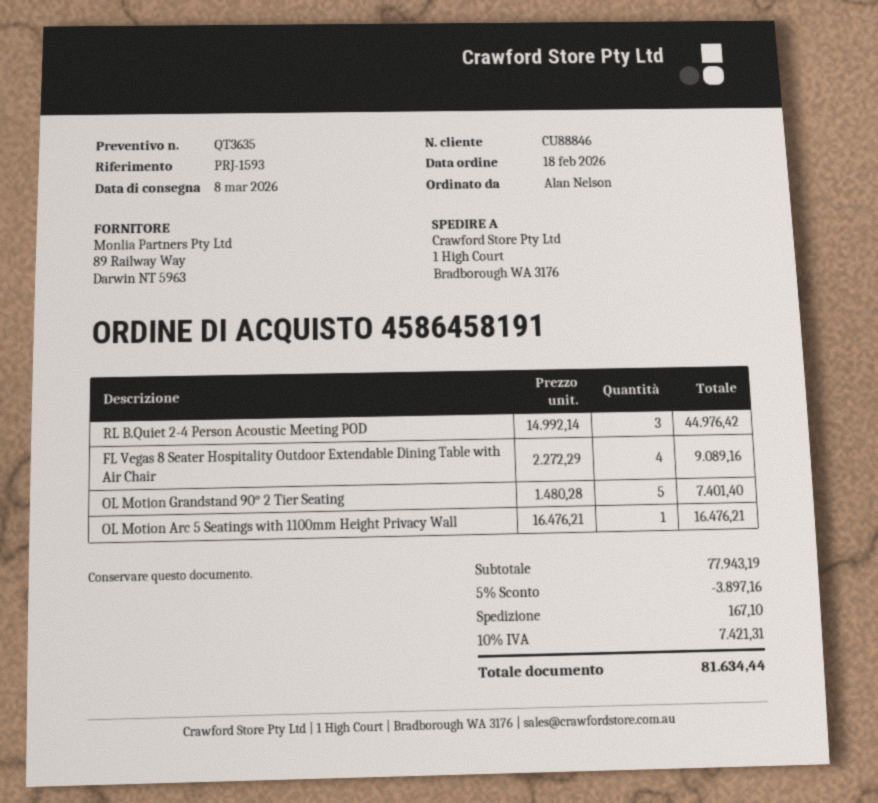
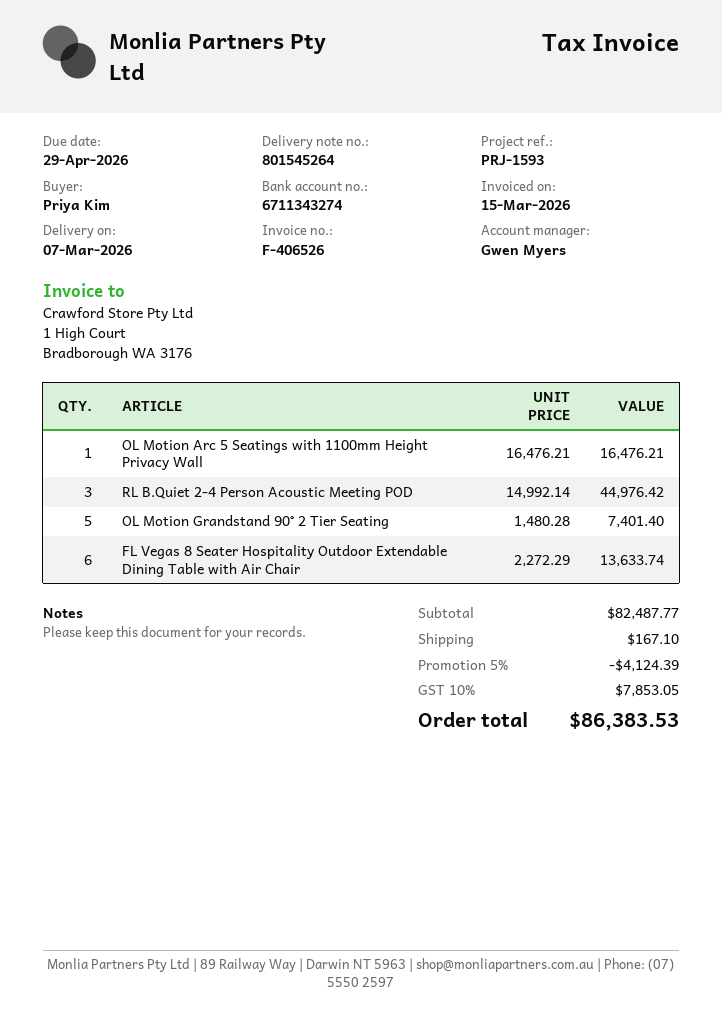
delivery date: 2026-03-08 -> 2026-03-07
ordered by: Alan Nelson -> Priya Kim
FL Vegas 8 Seater Hospitality Outdoor Extendable Dining Table with Air Chair: 4 x 2272.29 = 9089.16 -> 6 x 2272.29 = 13633.74
subtotal: 77943.19 -> 82487.77
discount: 5% = 3897.16 -> 5% = 4124.39
tax: 10% = 7421.31 -> 10% = 7853.05
total: 81634.44 -> 86383.53

